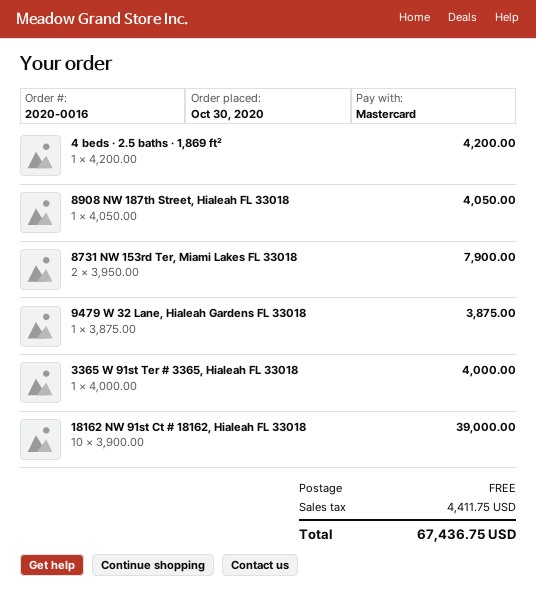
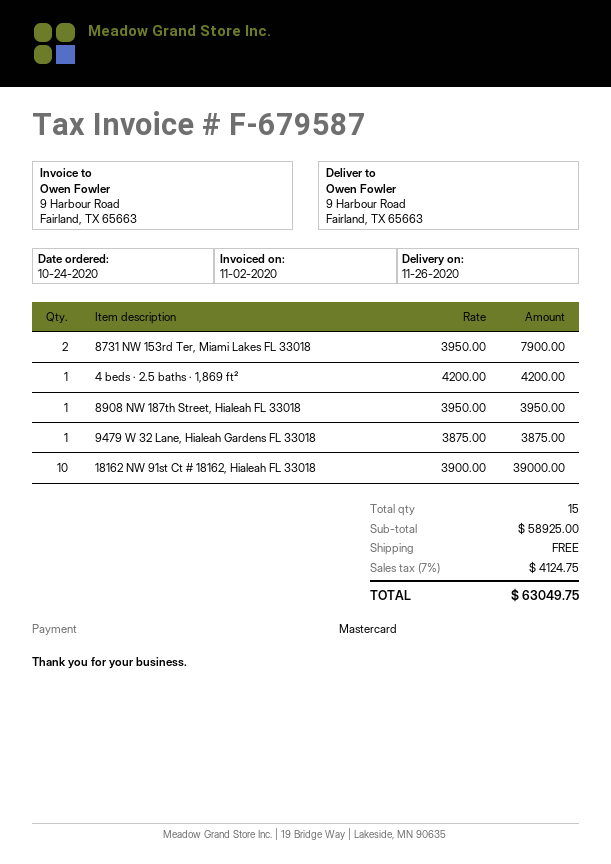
order date: 2020-10-30 -> 2020-10-24
8908 NW 187th Street, Hialeah FL 33018: 1 x 4050.00 = 4050.00 -> 1 x 3950.00 = 3950.00
3365 W 91st Ter # 3365, Hialeah FL 33018: 1 x 4000.00 = 4000.00 -> none
tax: 4411.75 -> 4124.75
total: 67436.75 -> 63049.75

